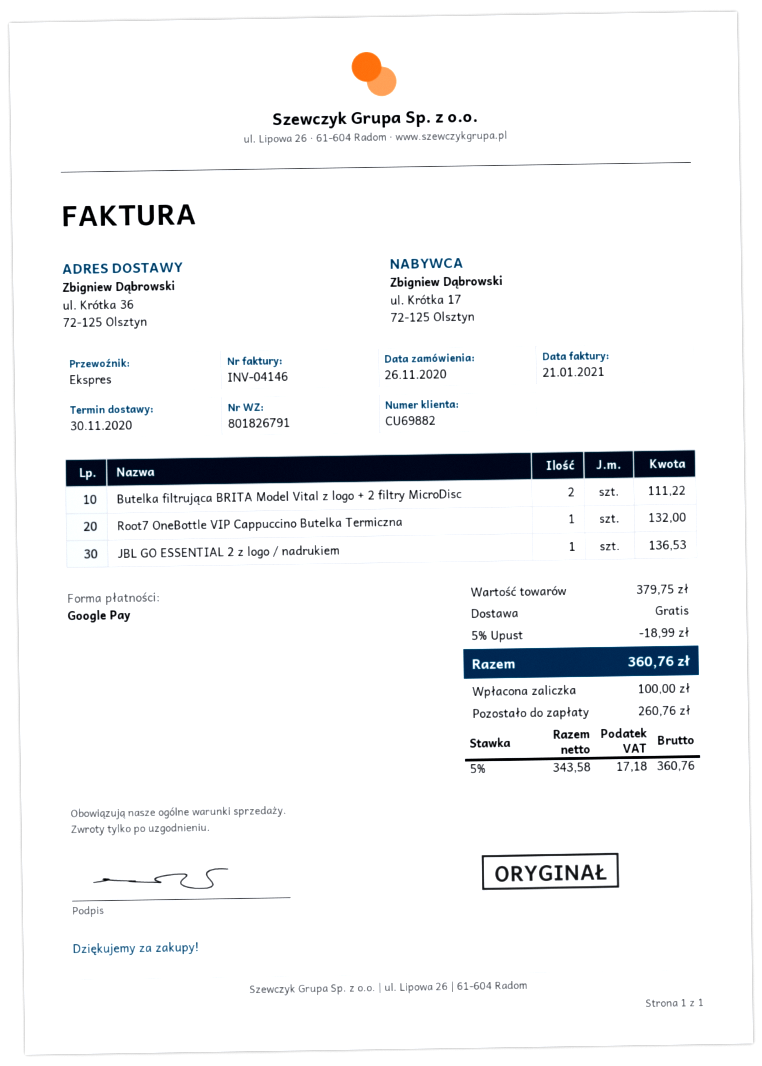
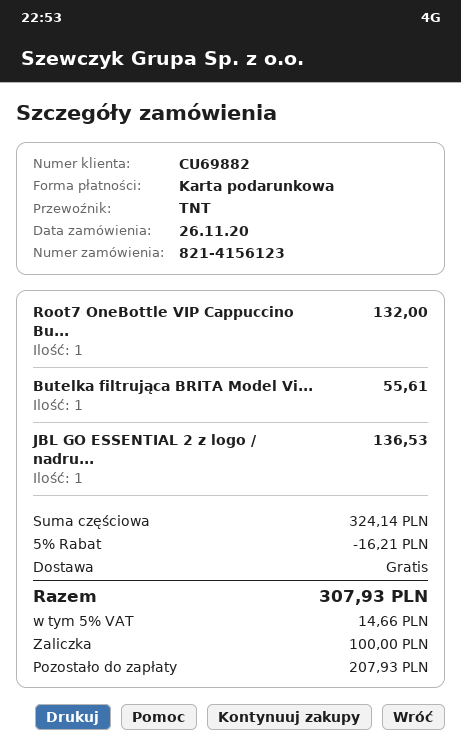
payment method: Google Pay -> gift card
shipping method: express -> TNT
Butelka filtrująca BRITA Model Vital z logo + 2 filtry MicroDisc: 2 for 111.22 -> 1 for 55.61
subtotal: 379.75 -> 324.14
discount: 5% = 18.99 -> 5% = 16.21
tax: 5% = 17.18 -> 5% = 14.66
total: 360.76 -> 307.93
balance: 260.76 -> 207.93

